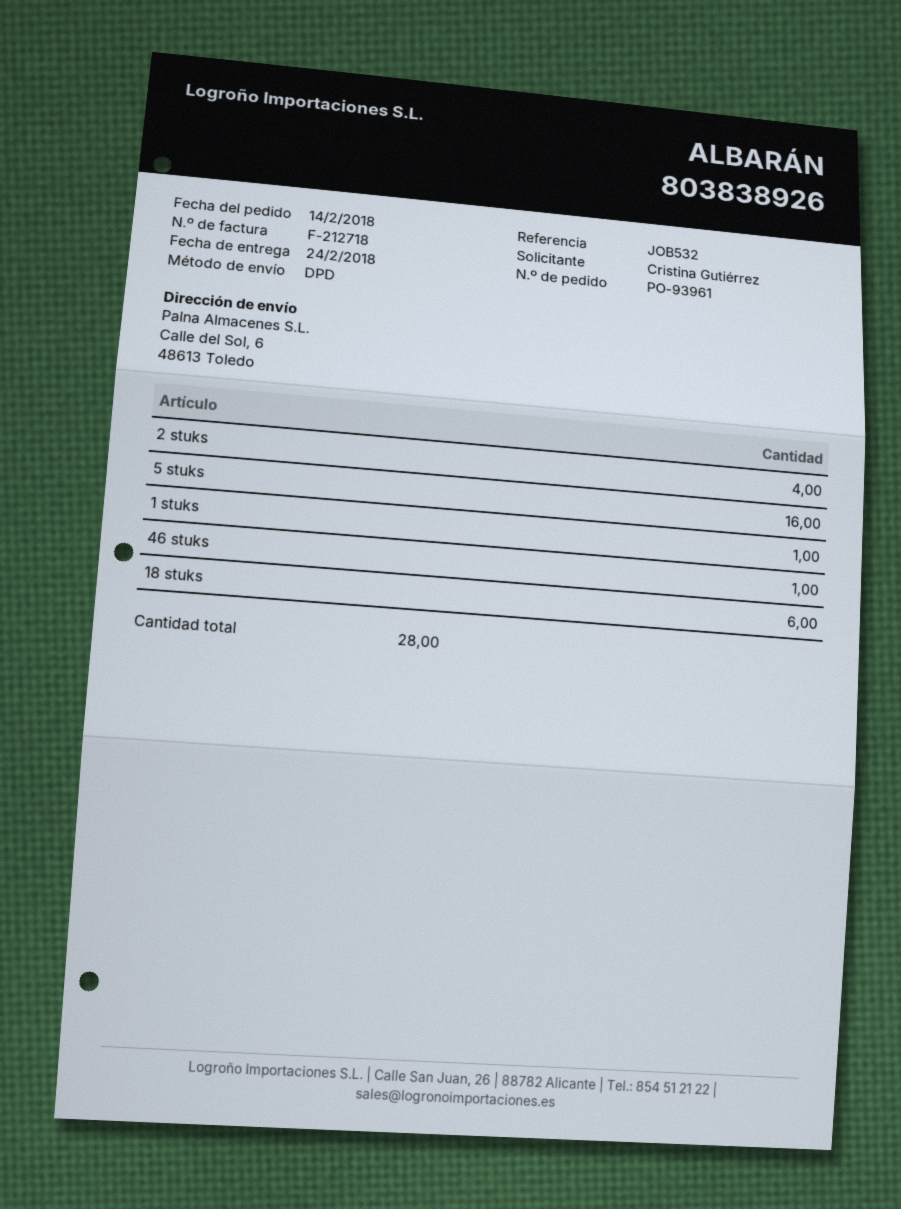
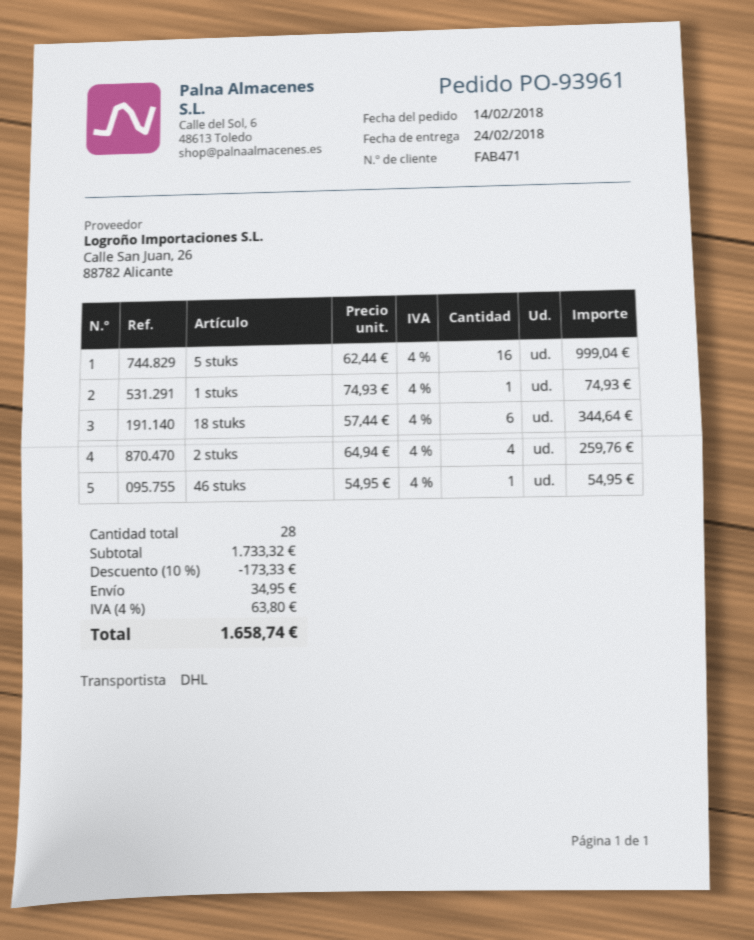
shipping method: DPD -> DHL

